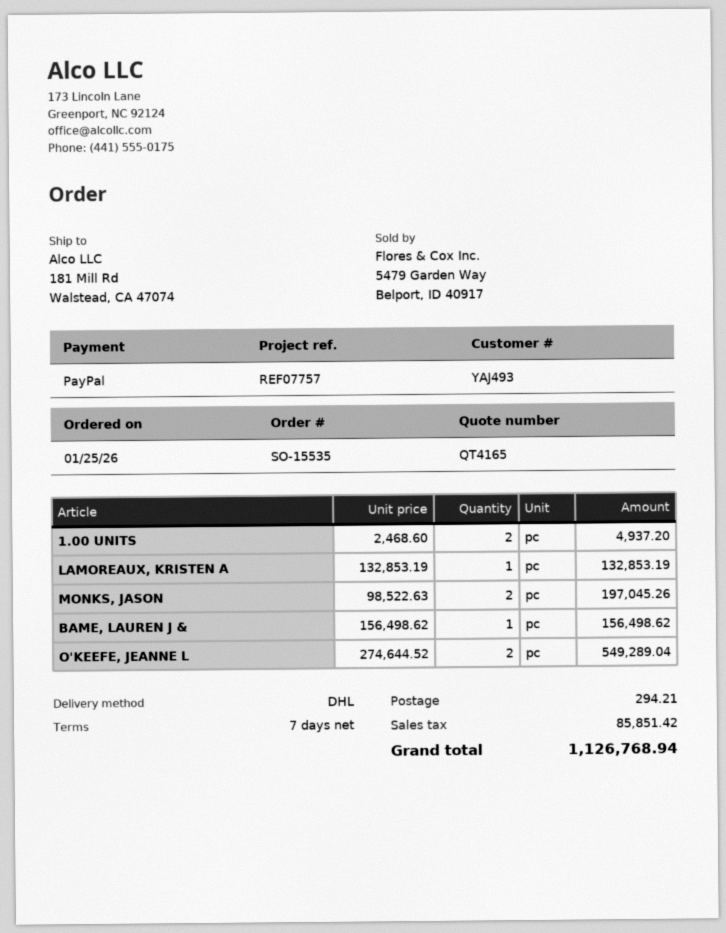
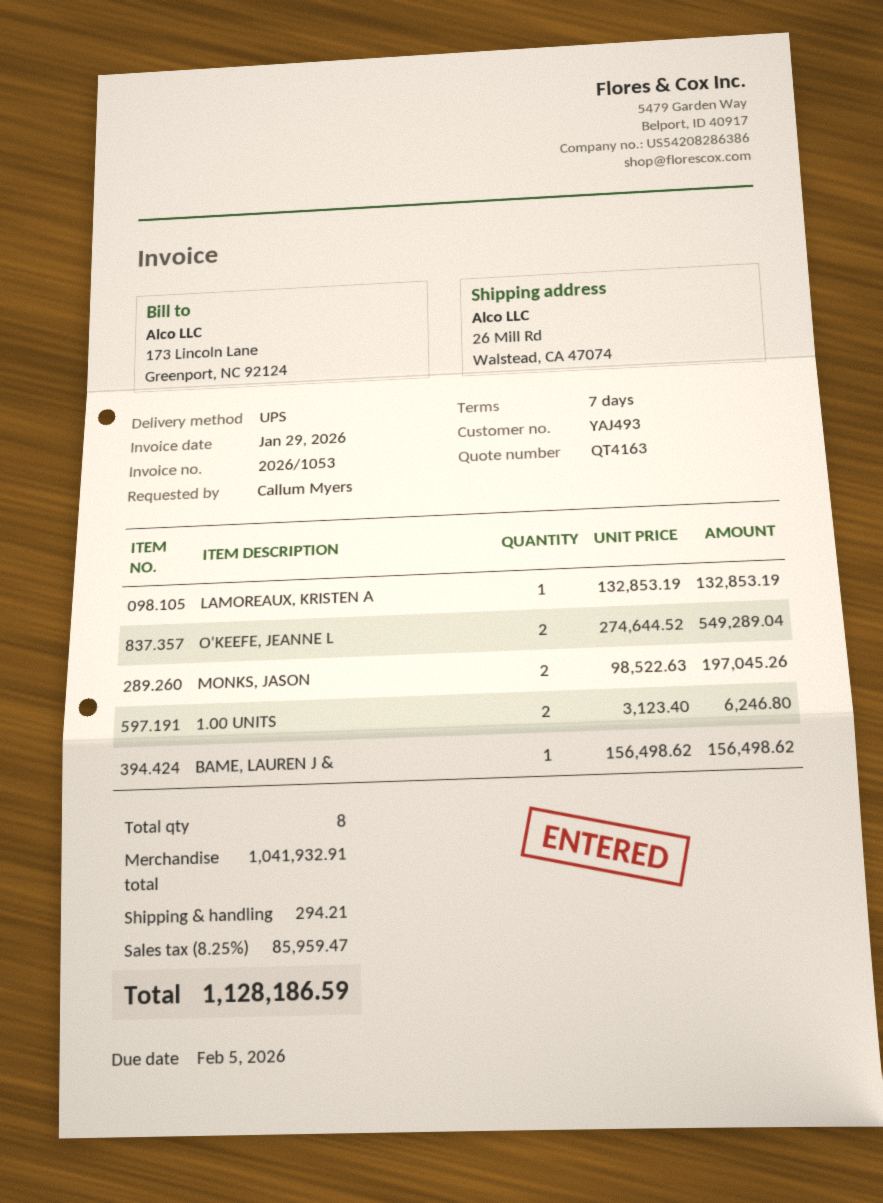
quote number: QT4165 -> QT4163
shipping method: DHL -> UPS
ship to: 181 Mill Rd, Walstead, CA 47074 -> 26 Mill Rd, Walstead, CA 47074
1.00 UNITS: 2 x 2468.60 = 4937.20 -> 2 x 3123.40 = 6246.80
tax: 85851.42 -> 85959.47
total: 1126768.94 -> 1128186.59

